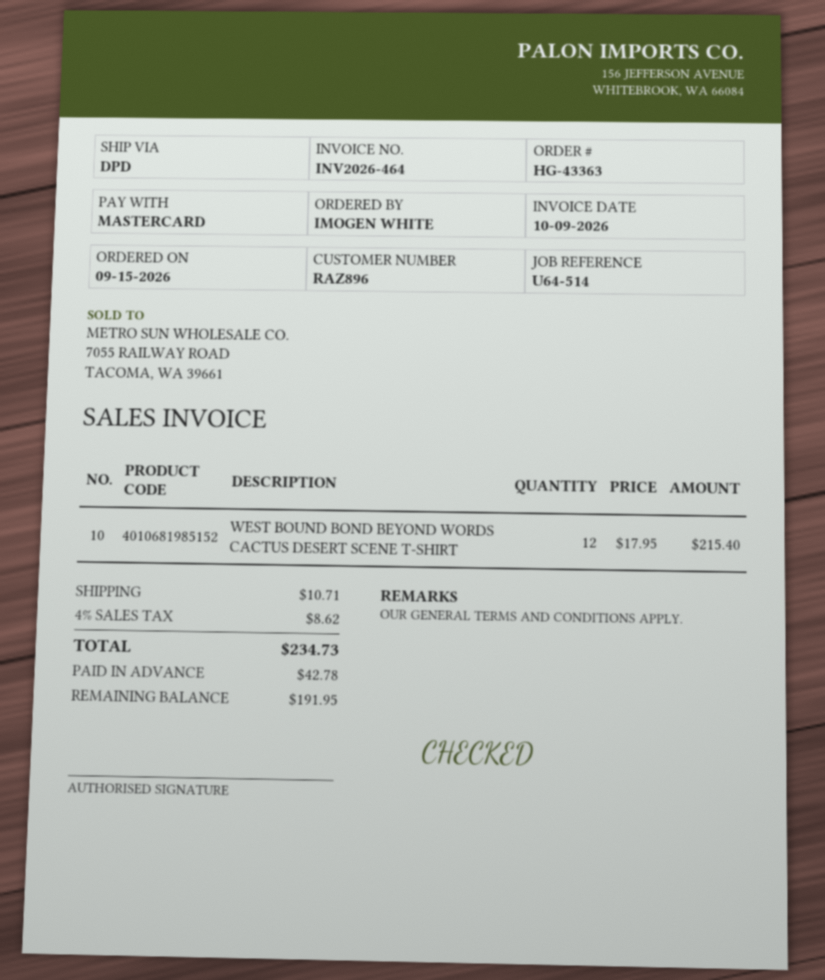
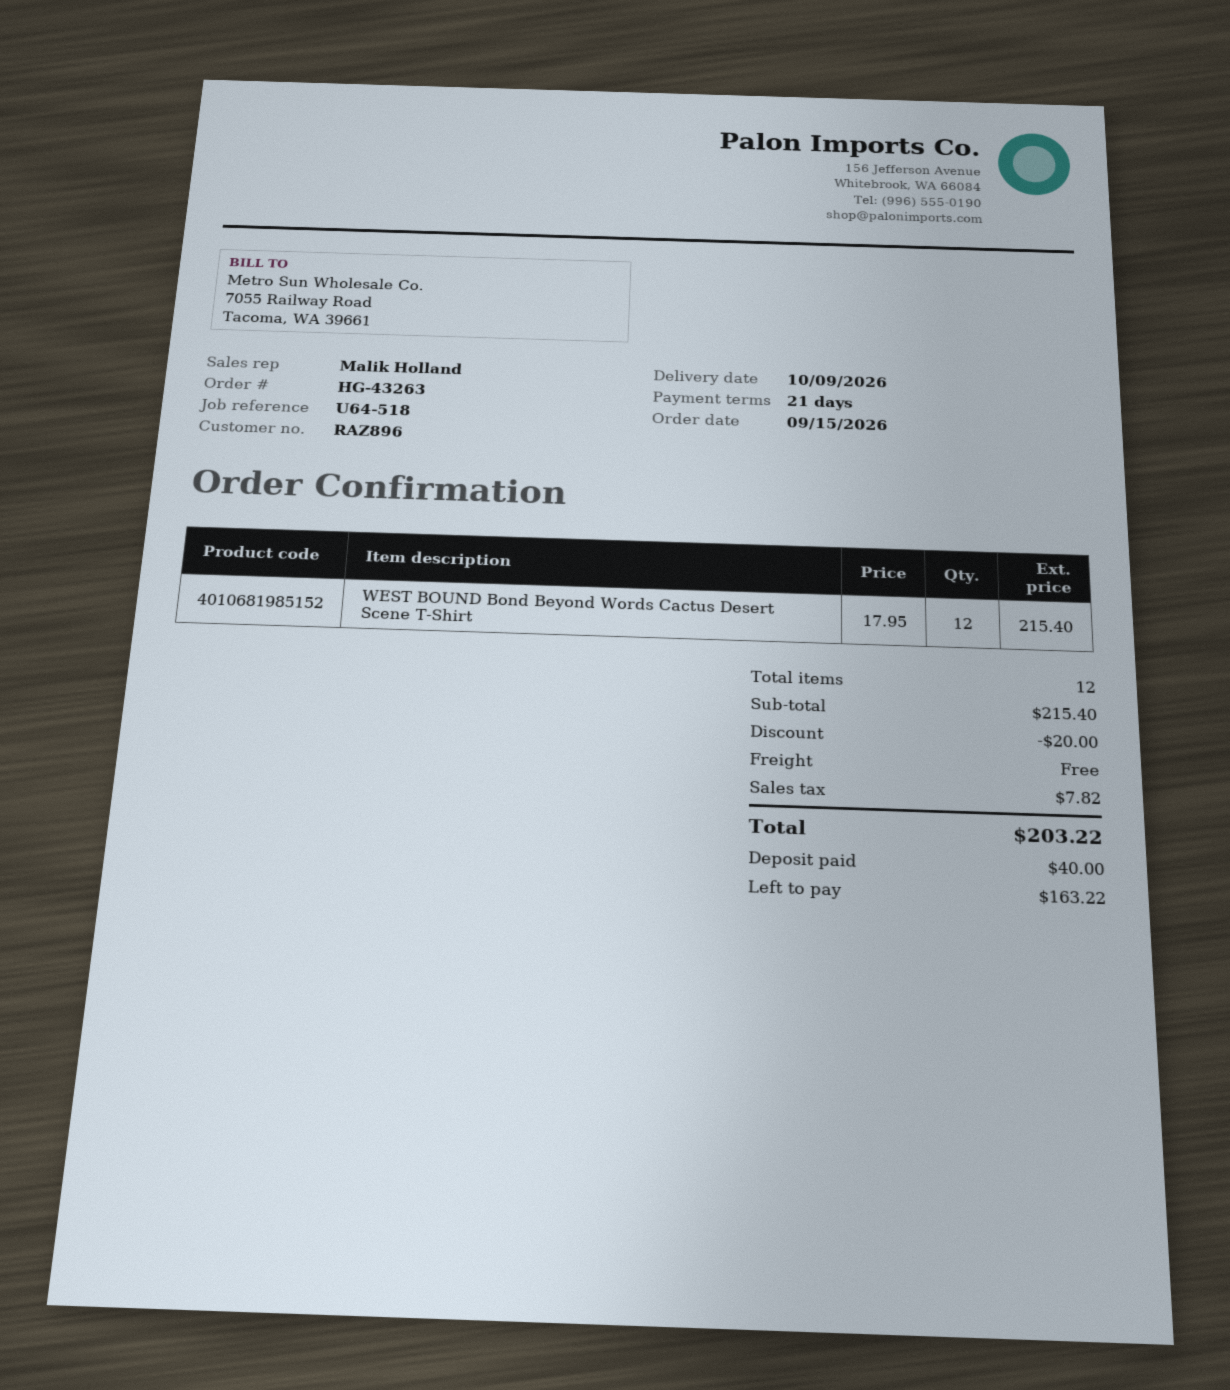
order number: HG-43363 -> HG-43263
reference: U64-514 -> U64-518
discount: none -> 20.00
shipping: 10.71 -> 0.00
tax: 8.62 -> 7.82
total: 234.73 -> 203.22
deposit: 42.78 -> 40.00
balance: 191.95 -> 163.22

